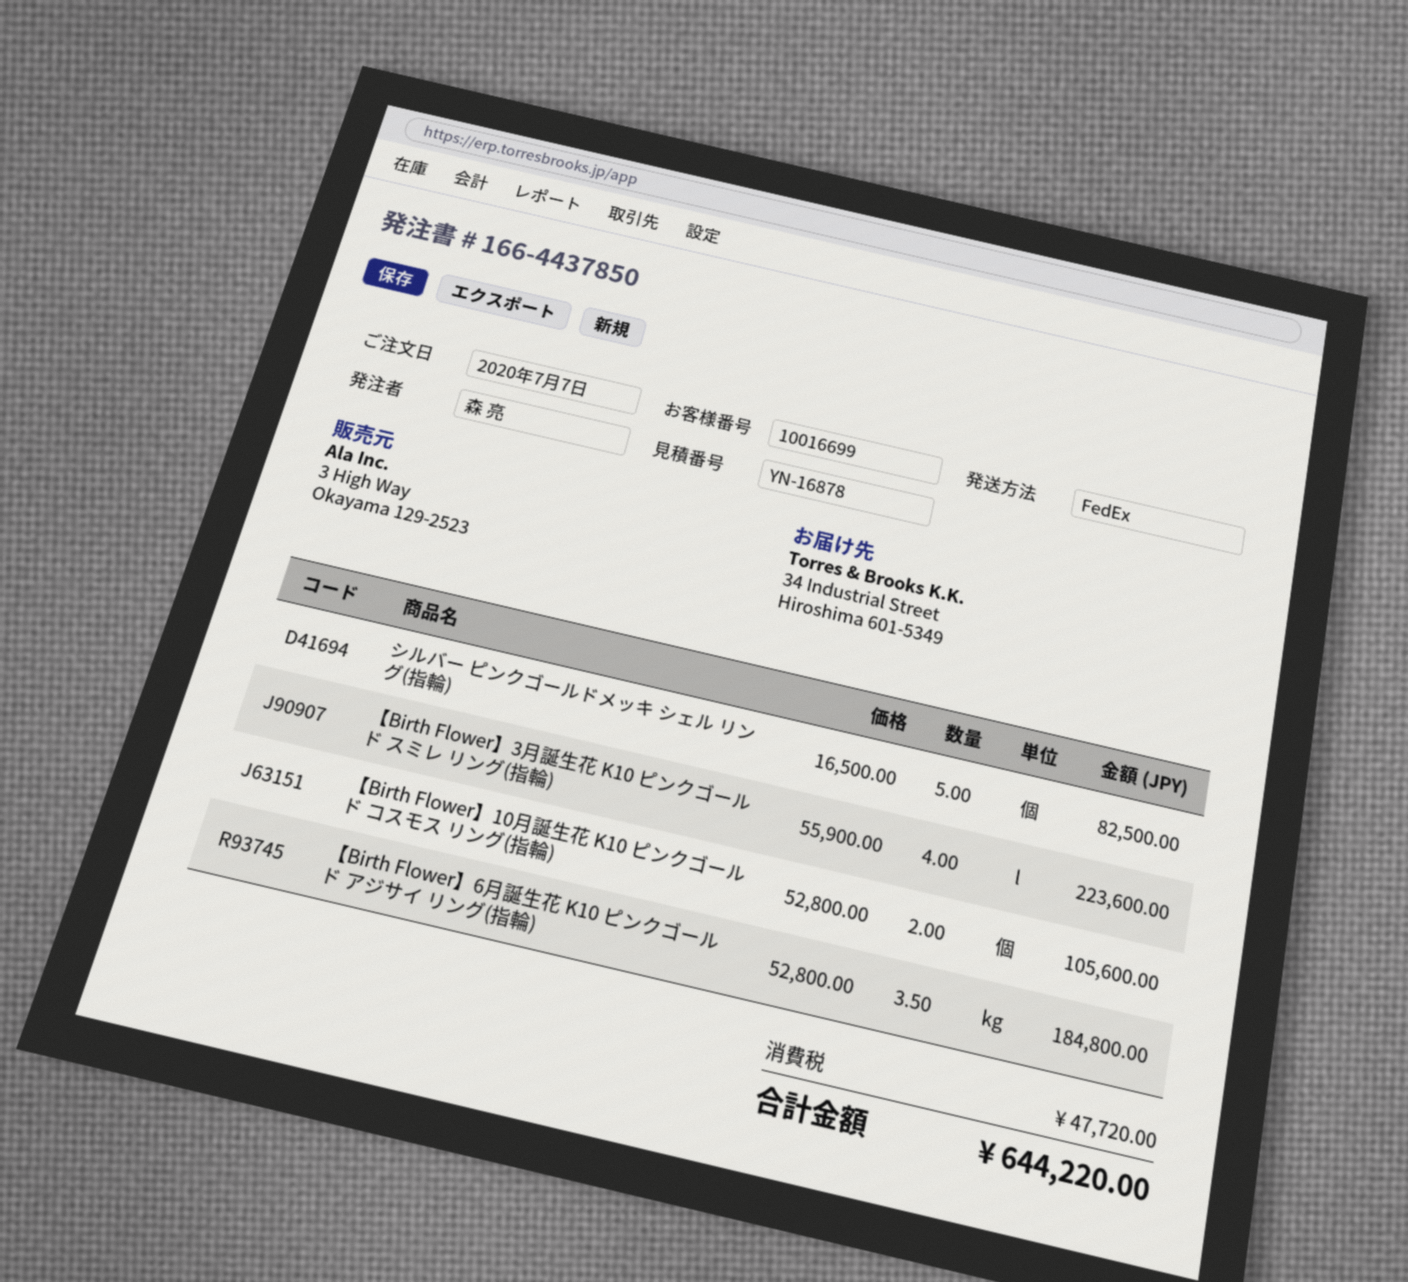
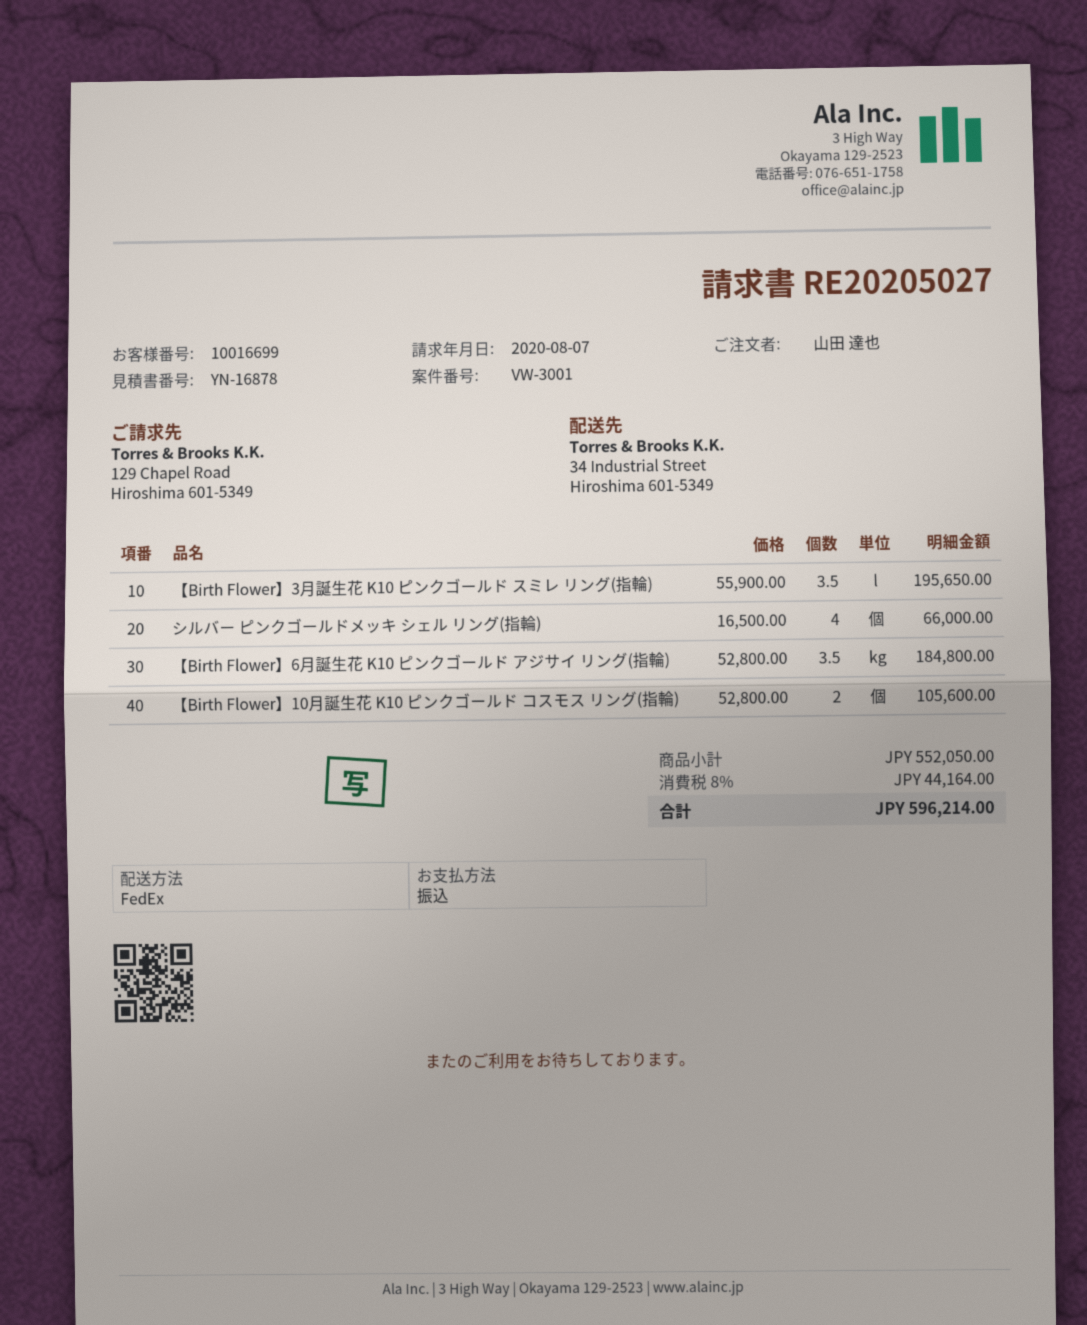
ordered by: 森 亮 -> 山田 達也
シルバー ピンクゴールドメッキ シェル リング(指輪): 5 x 16500.00 = 82500.00 -> 4 x 16500.00 = 66000.00
【Birth Flower】3月誕生花 K10 ピンクゴールド スミレ リング(指輪): 4 x 55900.00 = 223600.00 -> 3.5 x 55900.00 = 195650.00
tax: 47720.00 -> 44164.00
total: 644220.00 -> 596214.00

